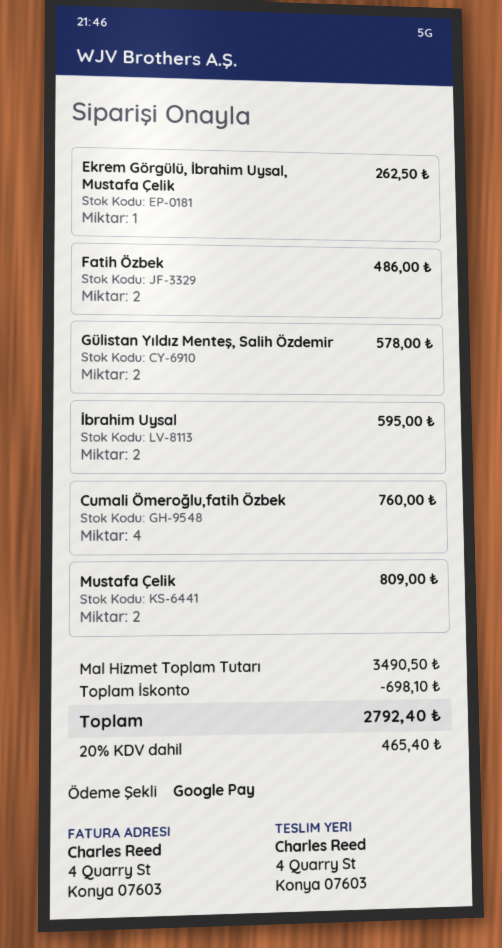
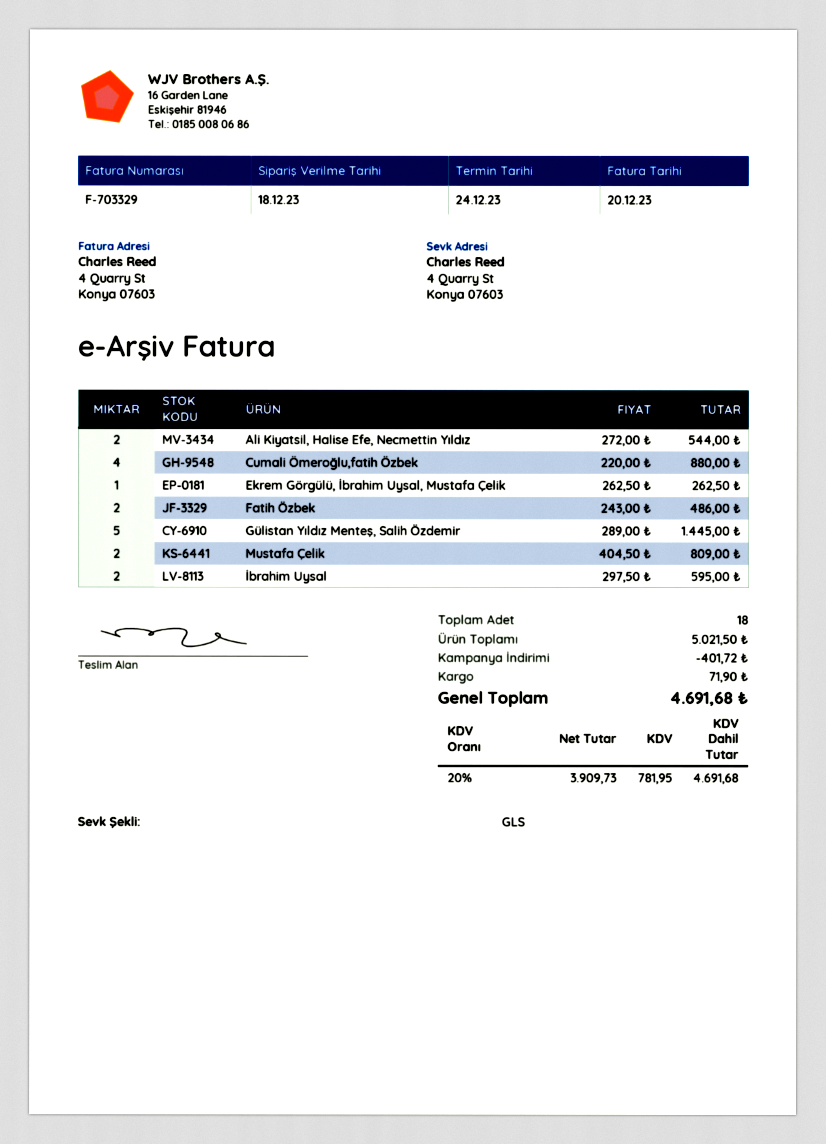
Gülistan Yıldız Menteş, Salih Özdemir: 2 for 578.00 -> 5 for 1445.00
Cumali Ömeroğlu,fatih Özbek: 4 for 760.00 -> 4 for 880.00
Ali Kiyatsil, Halise Efe, Necmettin Yıldız: none -> 2 for 544.00
subtotal: 3490.50 -> 5021.50
discount: 698.10 -> 401.72
shipping: none -> 71.90
tax: 20% = 465.40 -> 20% = 781.95
total: 2792.40 -> 4691.68

